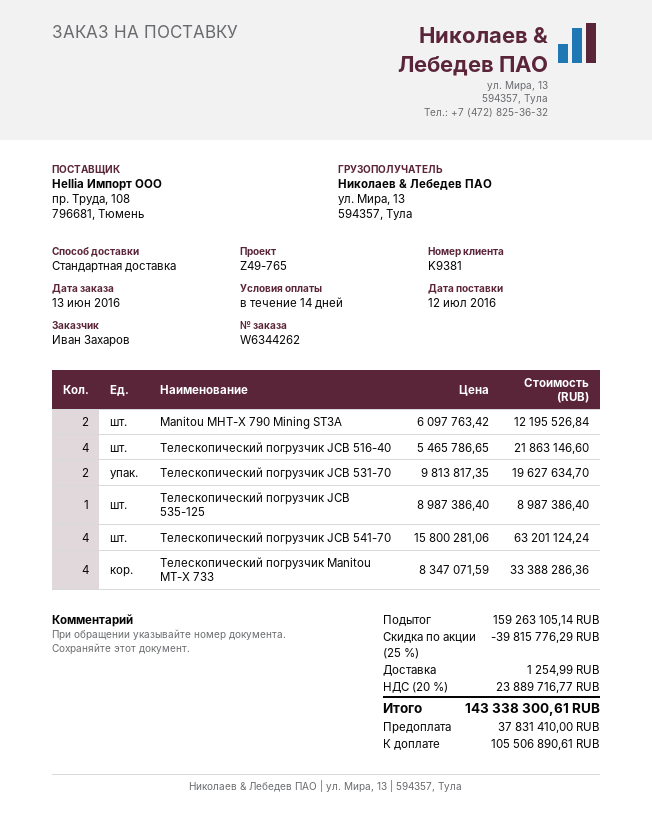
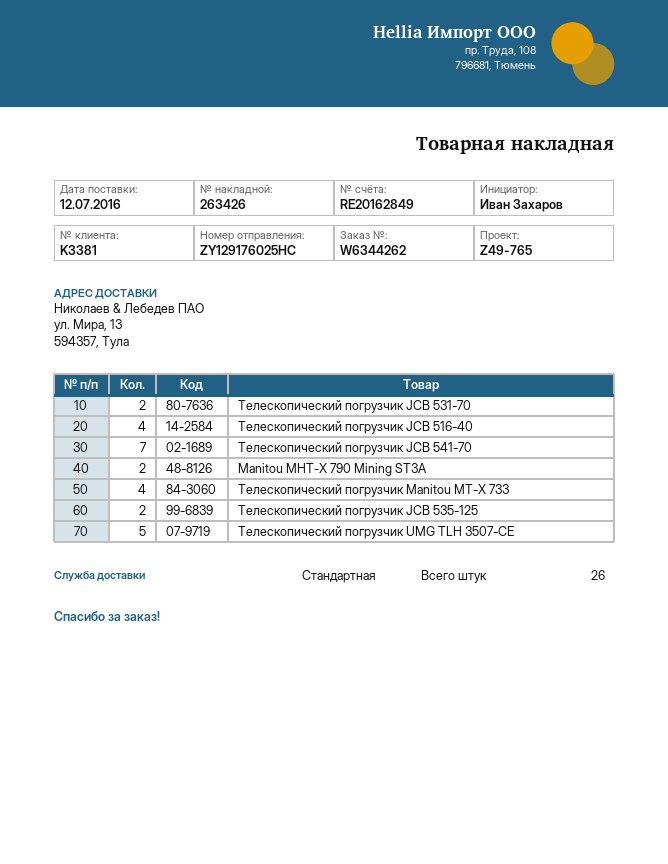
customer number: K9381 -> K3381
Телескопический погрузчик JCB 535-125: 1 -> 2
Телескопический погрузчик JCB 541-70: 4 -> 7
Телескопический погрузчик UMG TLH 3507-CE: none -> 5

